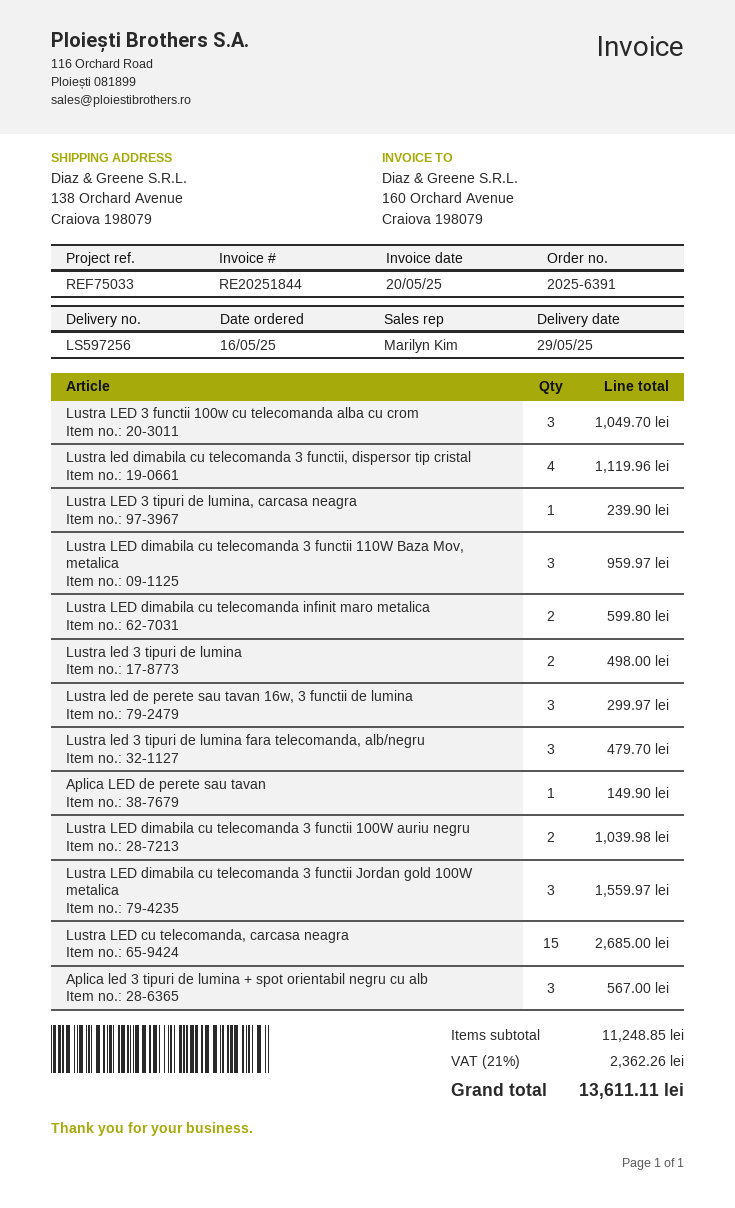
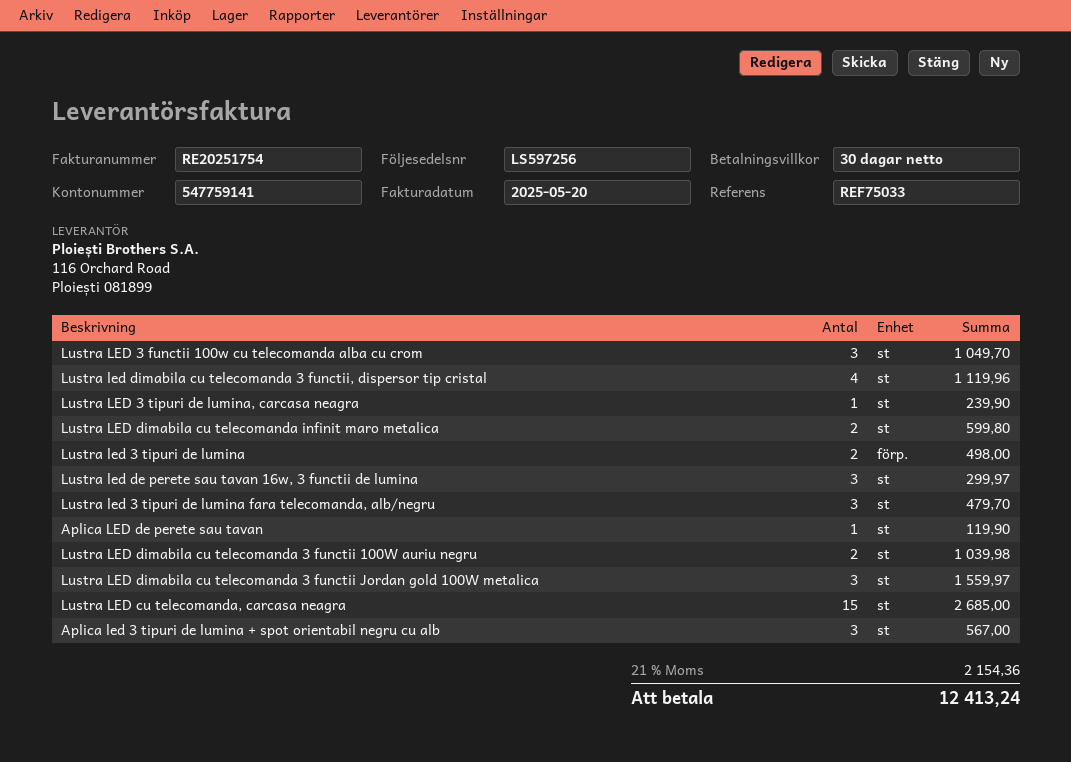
invoice number: RE20251844 -> RE20251754
Lustra LED dimabila cu telecomanda 3 functii 110W Baza Mov, metalica: 3 for 959.97 -> none
Aplica LED de perete sau tavan: 1 for 149.90 -> 1 for 119.90
tax: 21% = 2362.26 -> 21% = 2154.36
total: 13611.11 -> 12413.24

